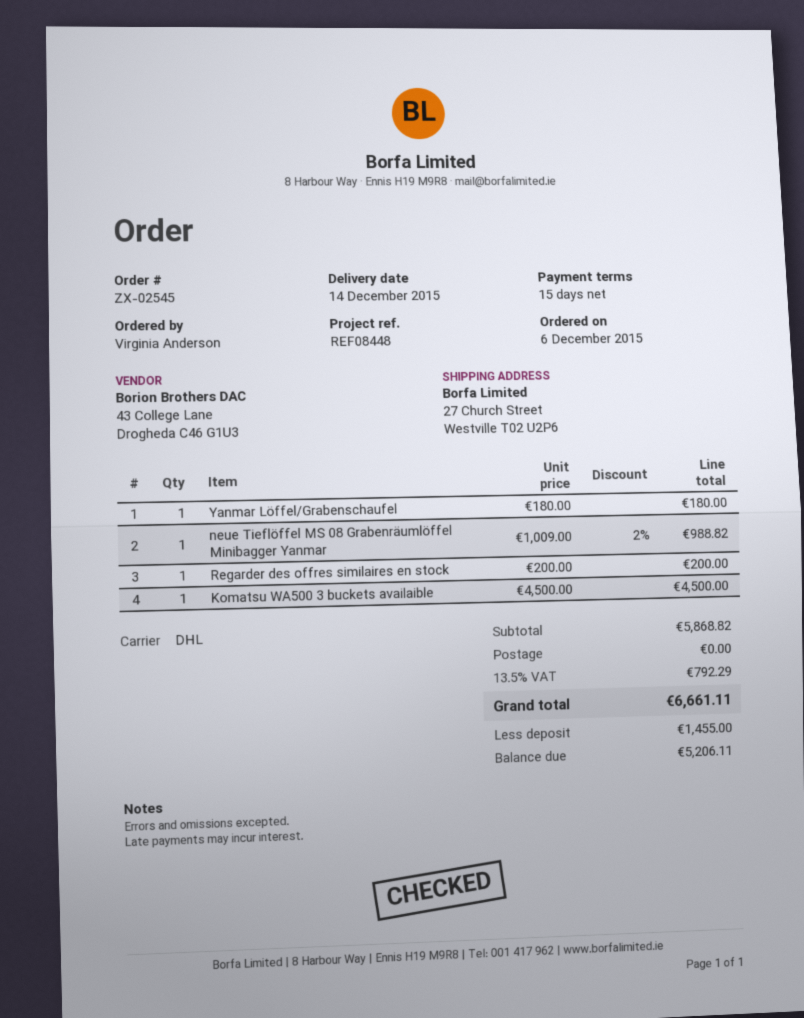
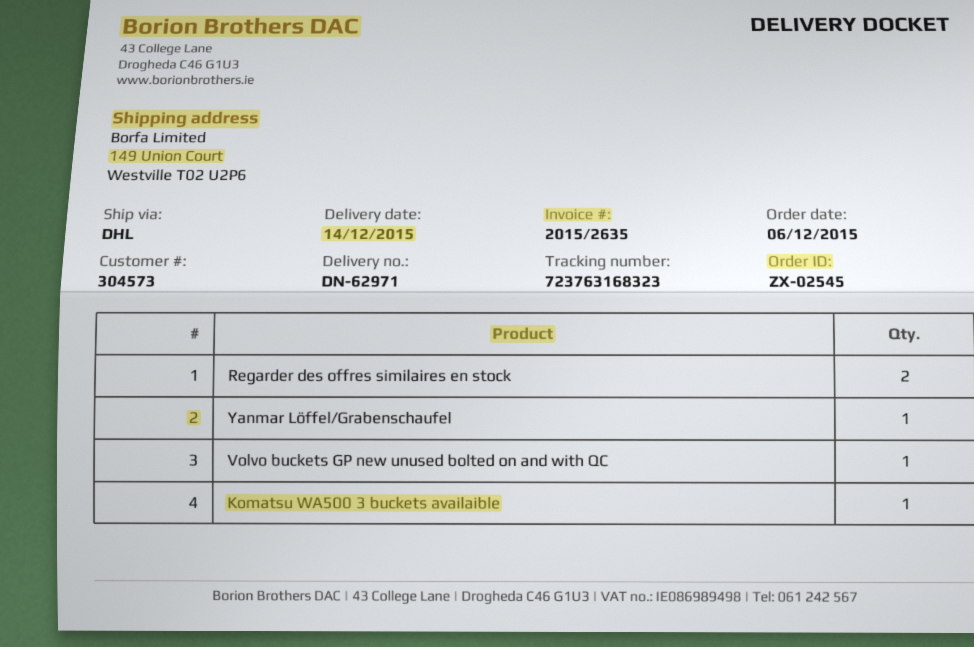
ship to: 27 Church Street, Westville T02 U2P6 -> 149 Union Court, Westville T02 U2P6
neue Tieflöffel MS 08 Grabenräumlöffel Minibagger Yanmar: 1 -> none
Regarder des offres similaires en stock: 1 -> 2
Volvo buckets GP new unused bolted on and with QC: none -> 1

